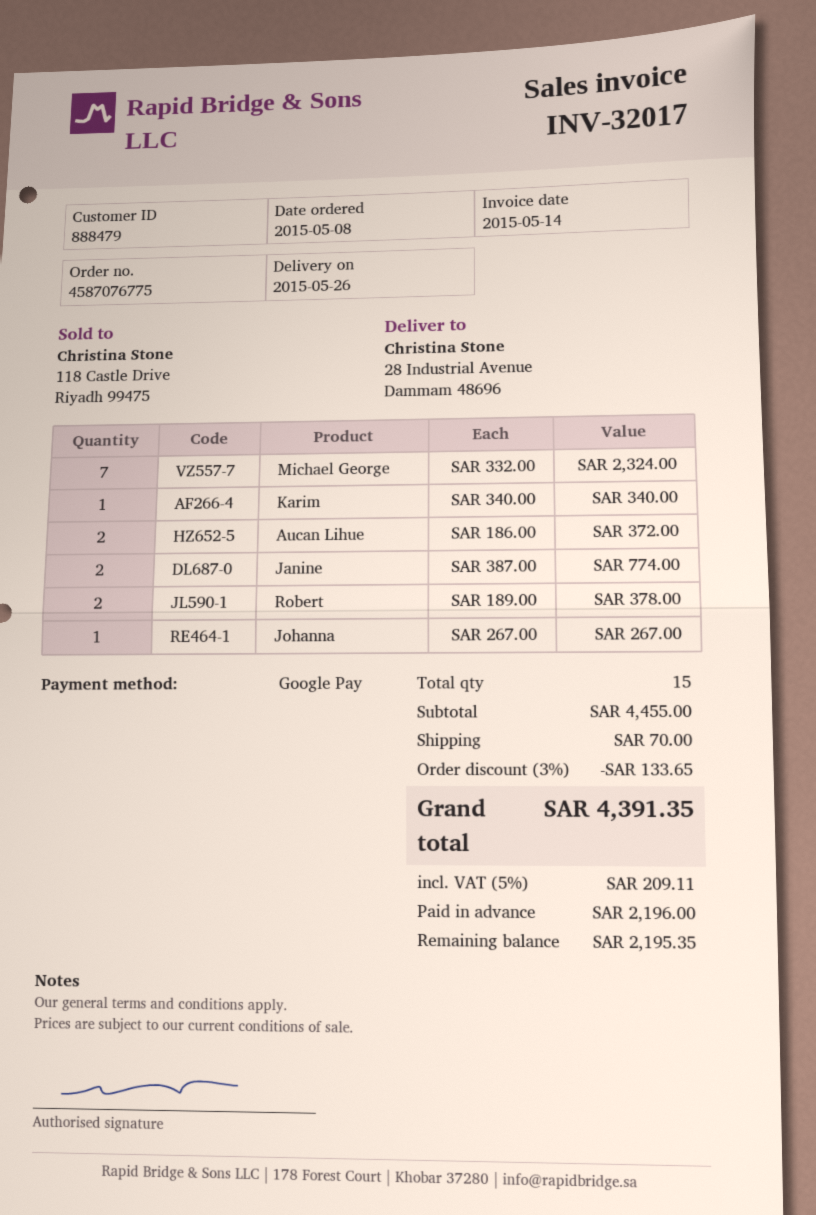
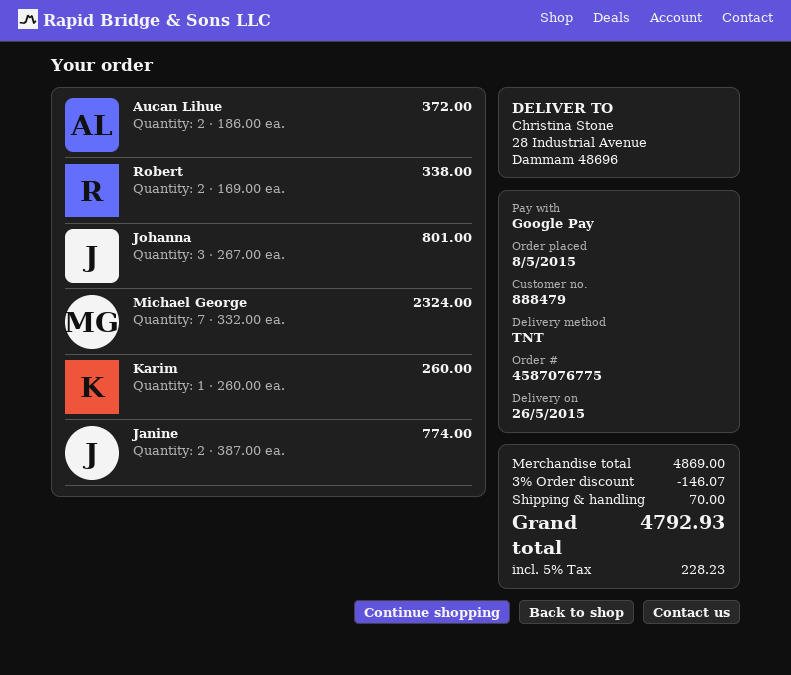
Karim: 1 x 340.00 = 340.00 -> 1 x 260.00 = 260.00
Robert: 2 x 189.00 = 378.00 -> 2 x 169.00 = 338.00
Johanna: 1 x 267.00 = 267.00 -> 3 x 267.00 = 801.00
subtotal: 4455.00 -> 4869.00
discount: 3% = 133.65 -> 3% = 146.07
tax: 5% = 209.11 -> 5% = 228.23
total: 4391.35 -> 4792.93

